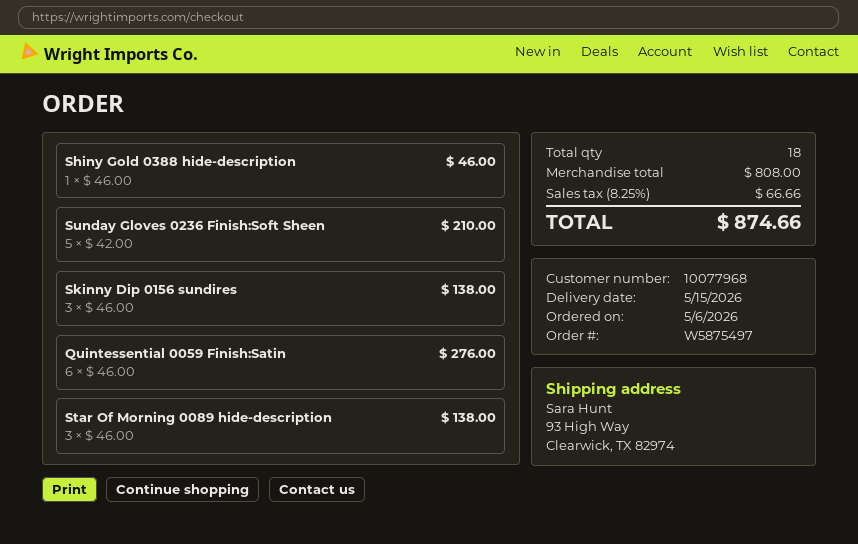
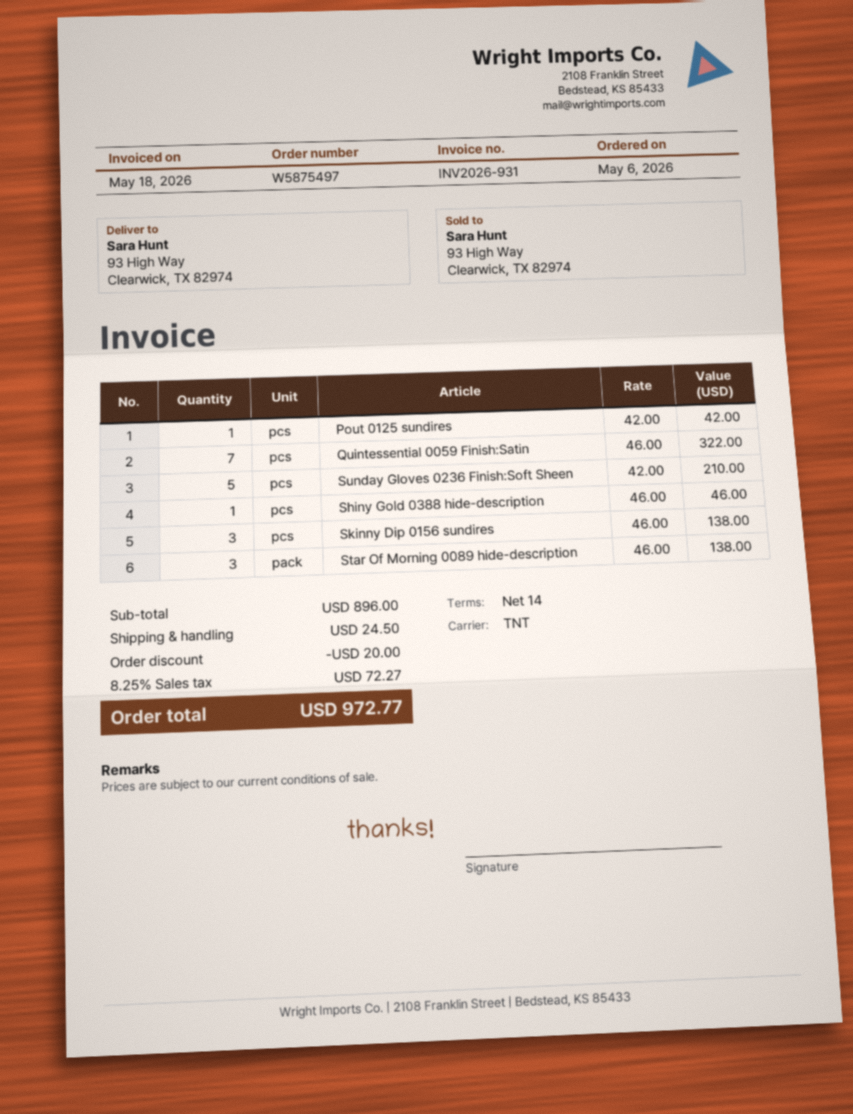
Quintessential 0059 Finish:Satin: 6 x 46.00 = 276.00 -> 7 x 46.00 = 322.00
Pout 0125 sundires: none -> 1 x 42.00 = 42.00
subtotal: 808.00 -> 896.00
discount: none -> 20.00
shipping: none -> 24.50
tax: 8.25% = 66.66 -> 8.25% = 72.27
total: 874.66 -> 972.77

